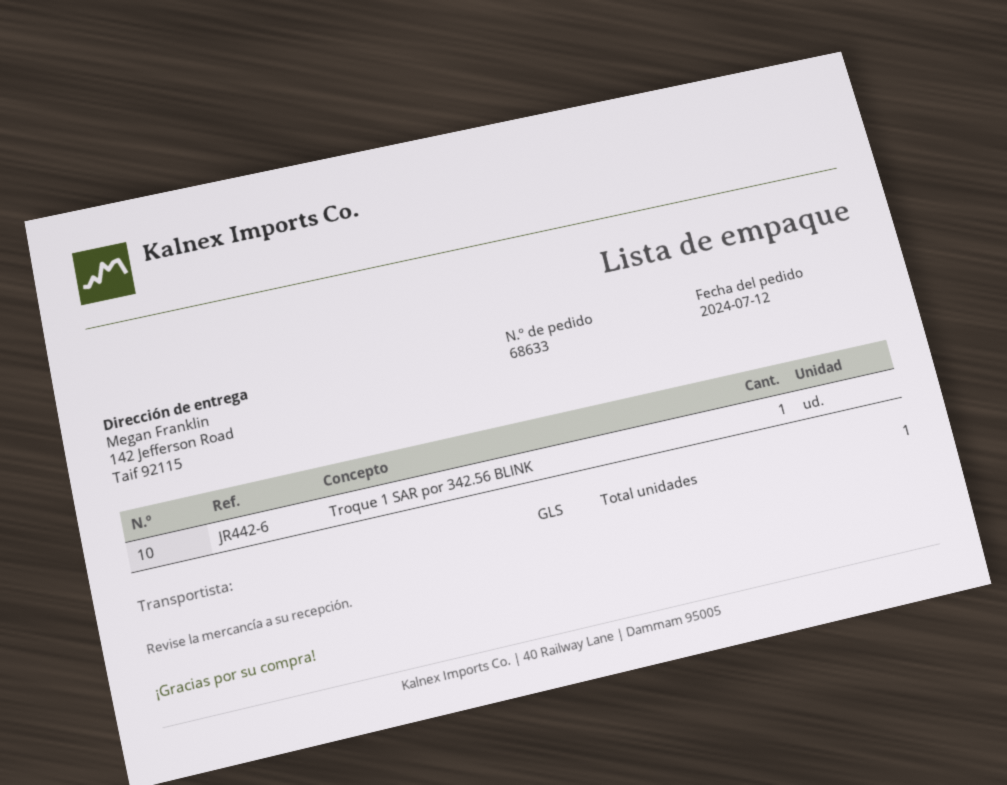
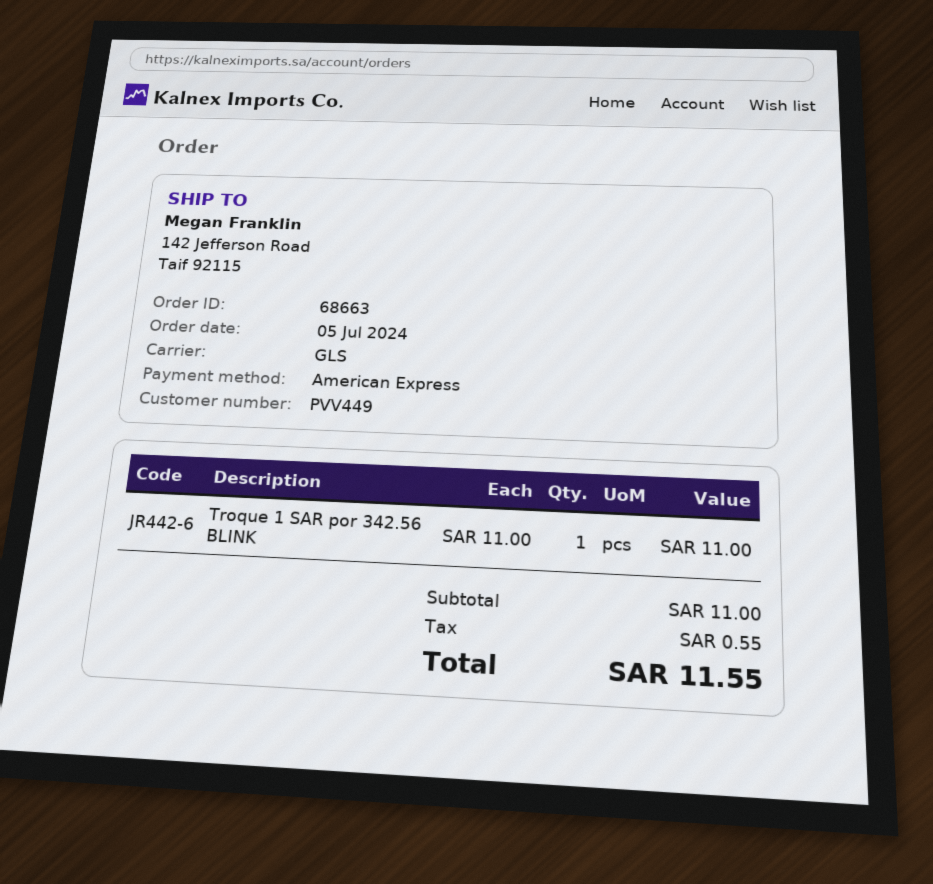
order number: 68633 -> 68663
order date: 2024-07-12 -> 2024-07-05

